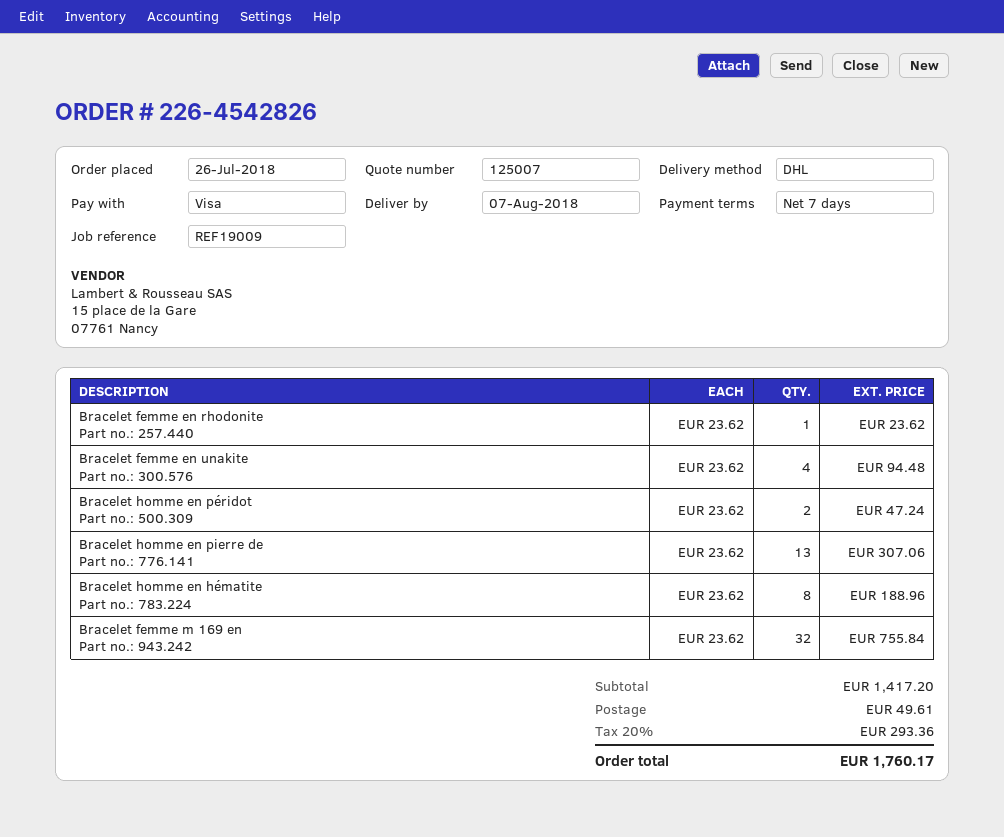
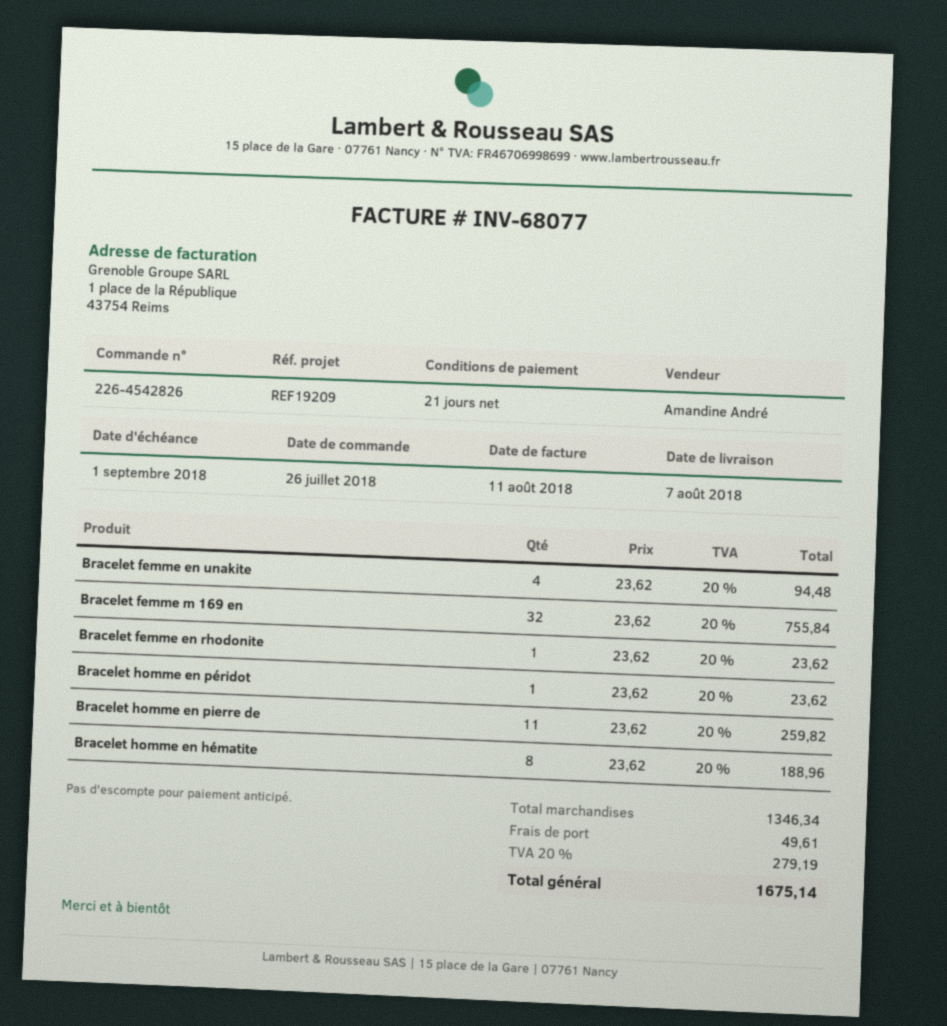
payment terms: 7 days -> 21 days
reference: REF19009 -> REF19209
Bracelet homme en péridot: 2 x 23.62 = 47.24 -> 1 x 23.62 = 23.62
Bracelet homme en pierre de: 13 x 23.62 = 307.06 -> 11 x 23.62 = 259.82
subtotal: 1417.20 -> 1346.34
tax: 20% = 293.36 -> 20% = 279.19
total: 1760.17 -> 1675.14

